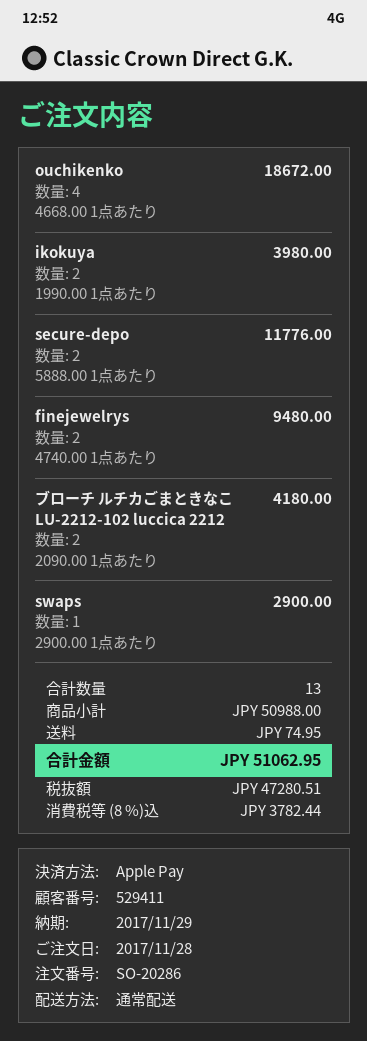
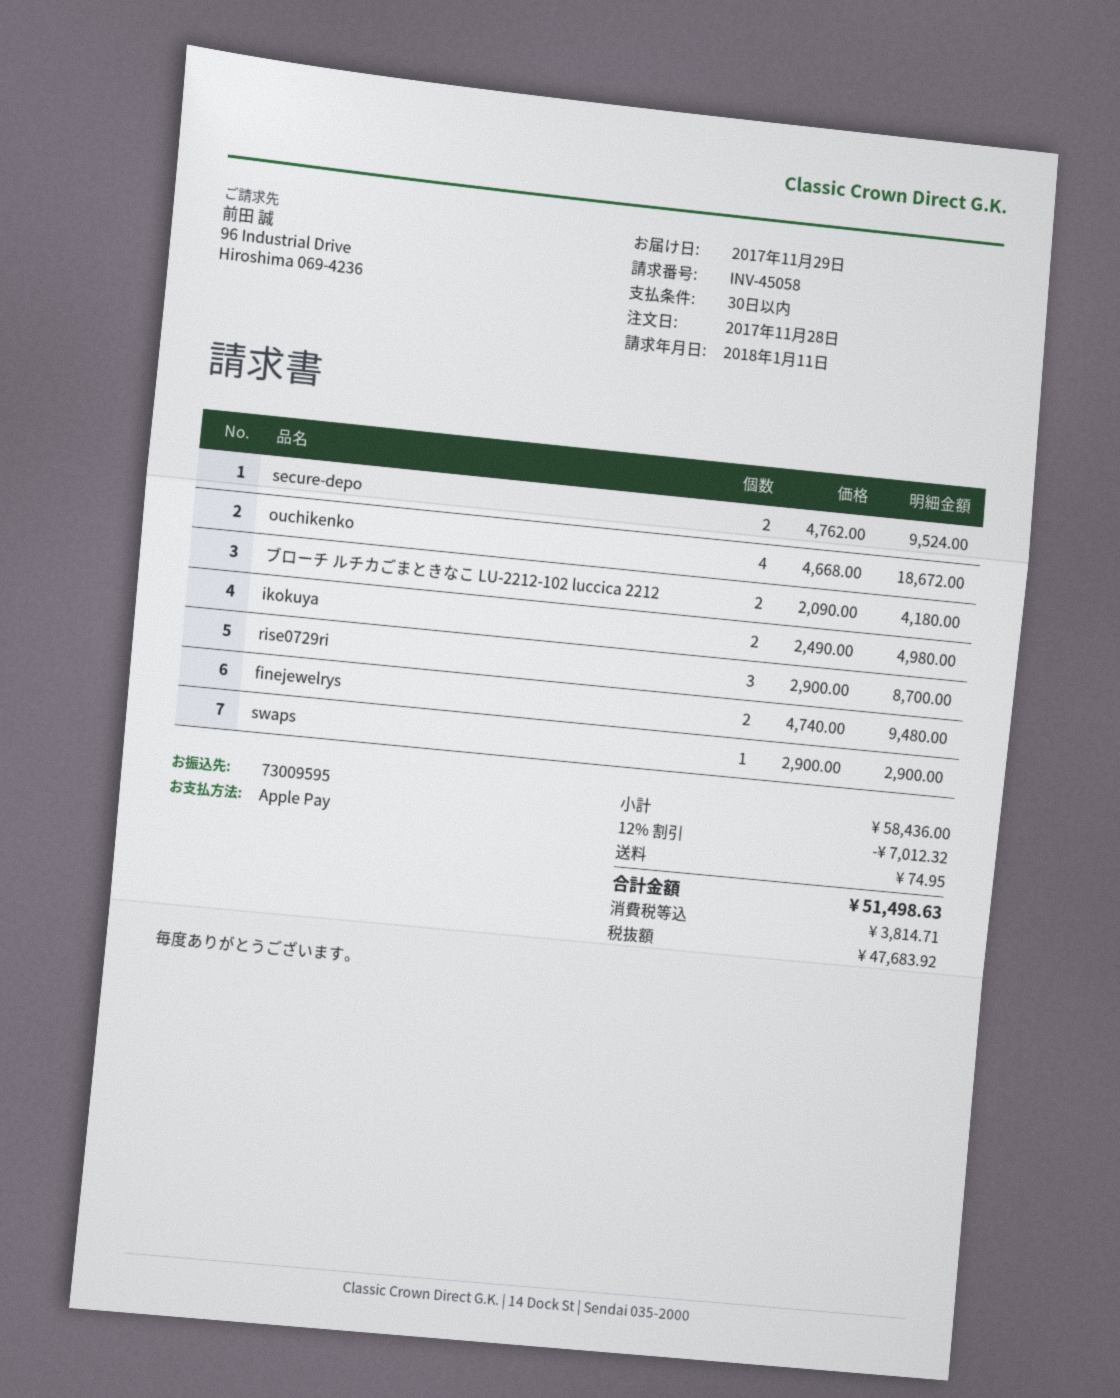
ikokuya: 2 x 1990.00 = 3980.00 -> 2 x 2490.00 = 4980.00
secure-depo: 2 x 5888.00 = 11776.00 -> 2 x 4762.00 = 9524.00
rise0729ri: none -> 3 x 2900.00 = 8700.00
subtotal: 50988.00 -> 58436.00
discount: none -> 12% = 7012.32
net: 47280.51 -> 47683.92
tax: 3782.44 -> 3814.71
total: 51062.95 -> 51498.63

